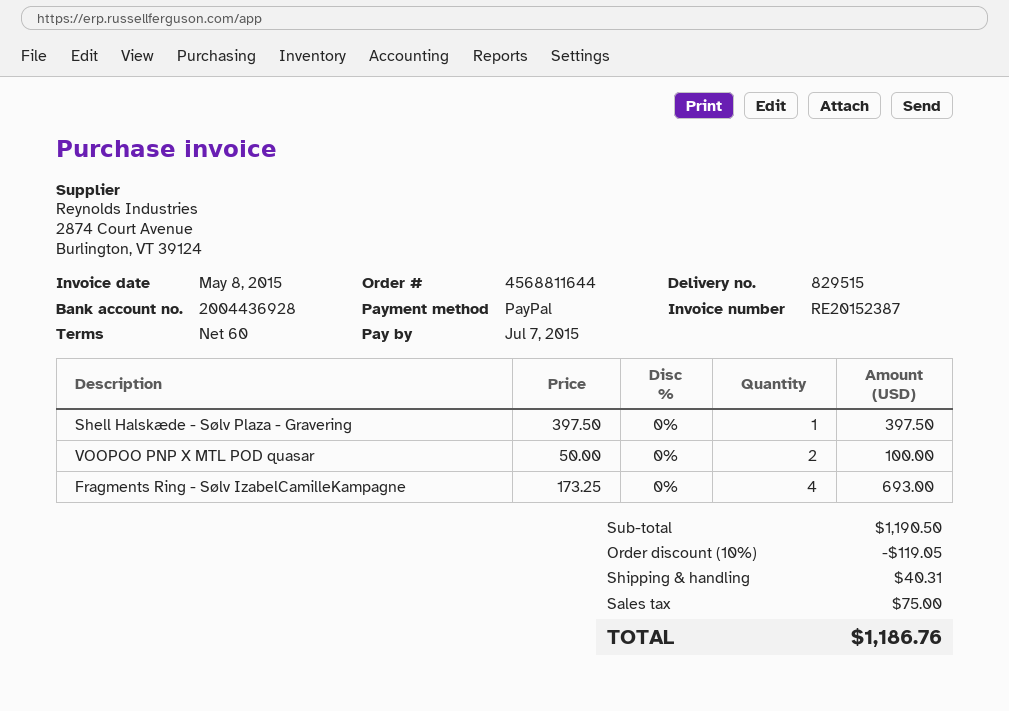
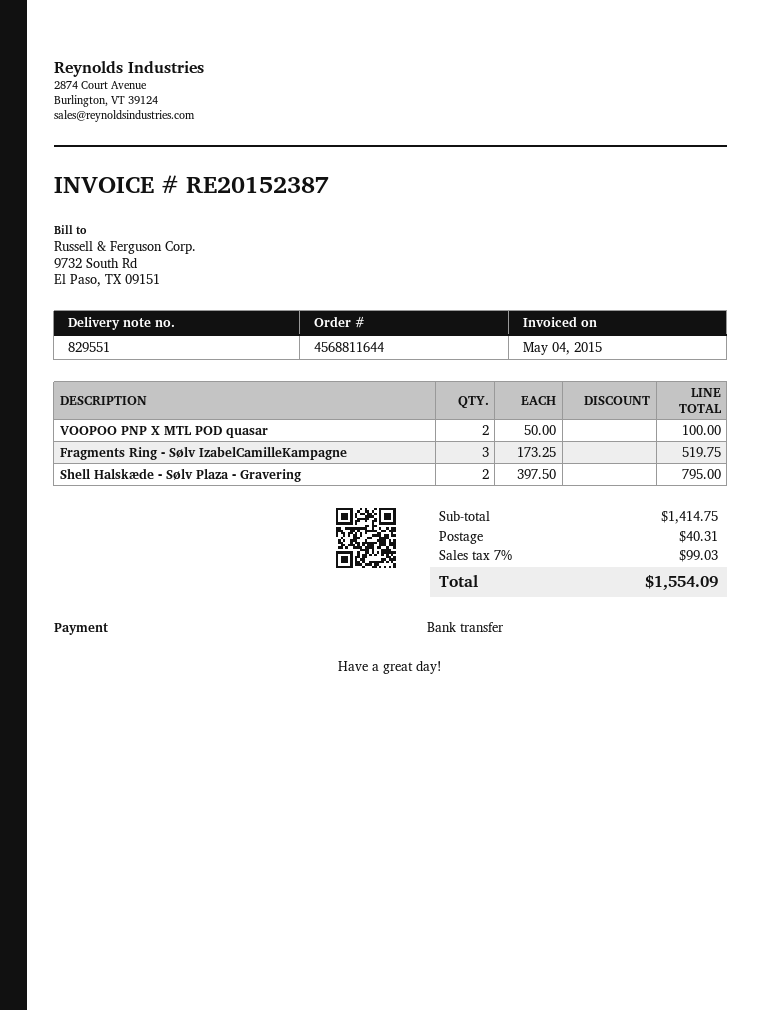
delivery note number: 829515 -> 829551
invoice date: 2015-05-08 -> 2015-05-04
payment method: PayPal -> bank transfer
Shell Halskæde - Sølv Plaza - Gravering: 1 x 397.50 = 397.50 -> 2 x 397.50 = 795.00
Fragments Ring - Sølv IzabelCamilleKampagne: 4 x 173.25 = 693.00 -> 3 x 173.25 = 519.75
subtotal: 1190.50 -> 1414.75
discount: 10% = 119.05 -> none
tax: 75.00 -> 99.03
total: 1186.76 -> 1554.09

